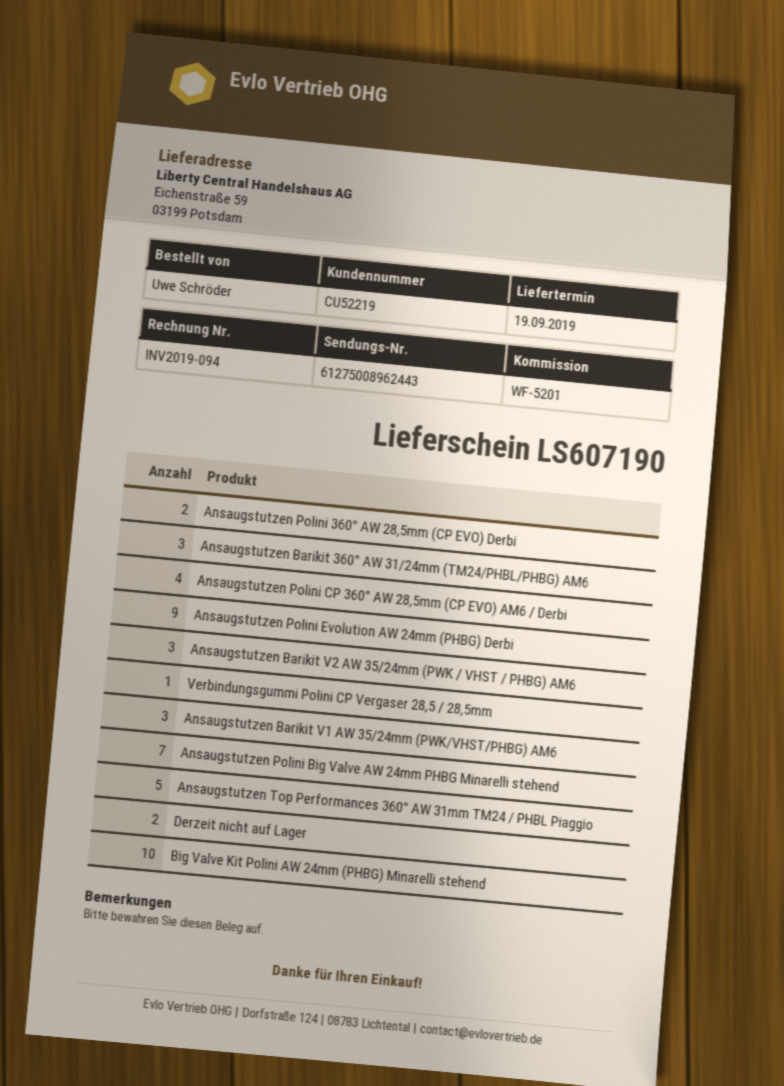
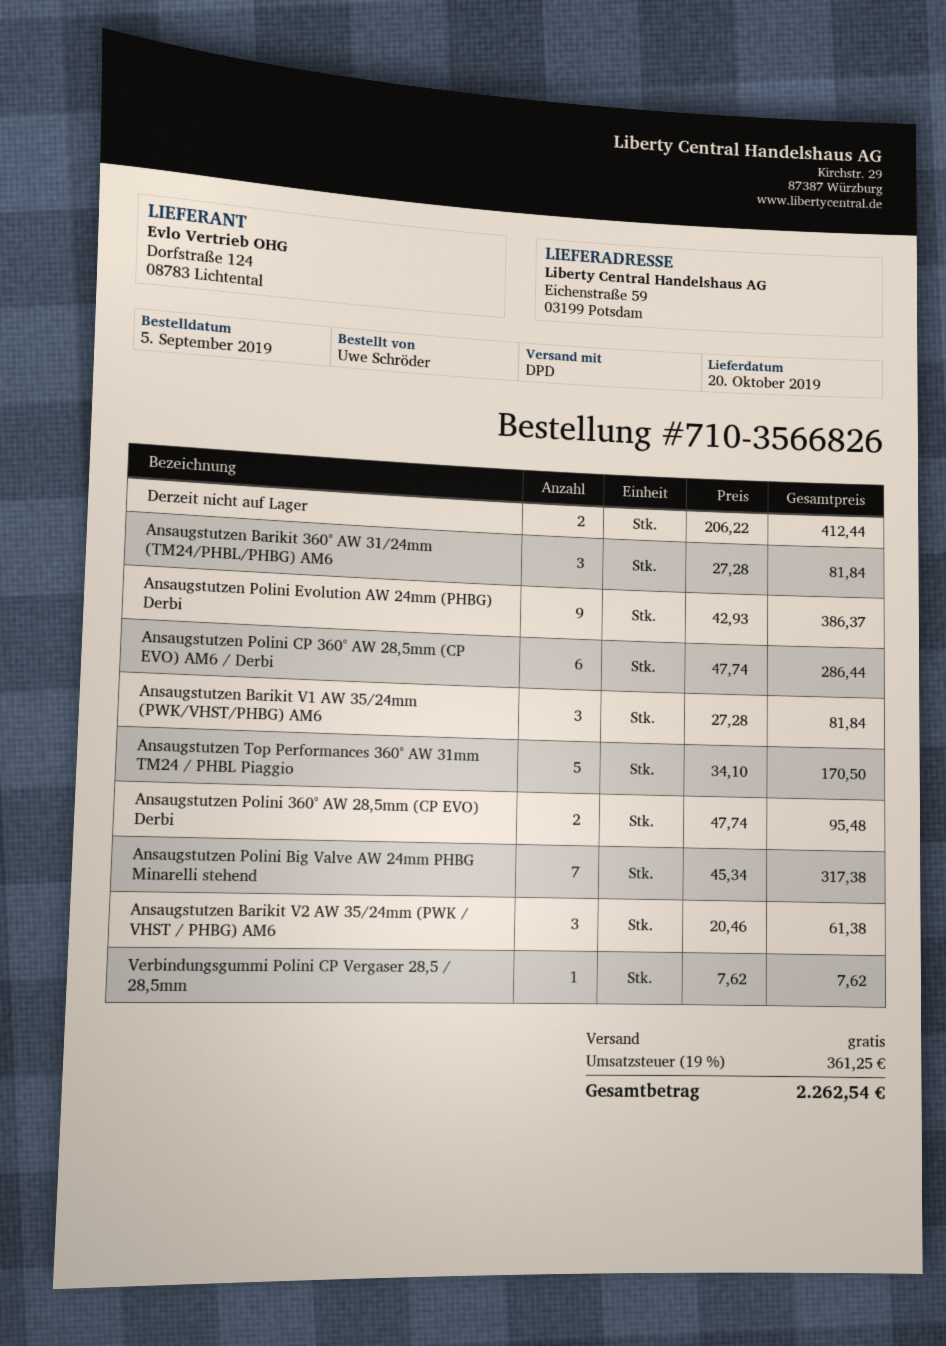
delivery date: 2019-09-19 -> 2019-10-20
Ansaugstutzen Polini CP 360° AW 28,5mm (CP EVO) AM6 / Derbi: 4 -> 6
Big Valve Kit Polini AW 24mm (PHBG) Minarelli stehend: 10 -> none

